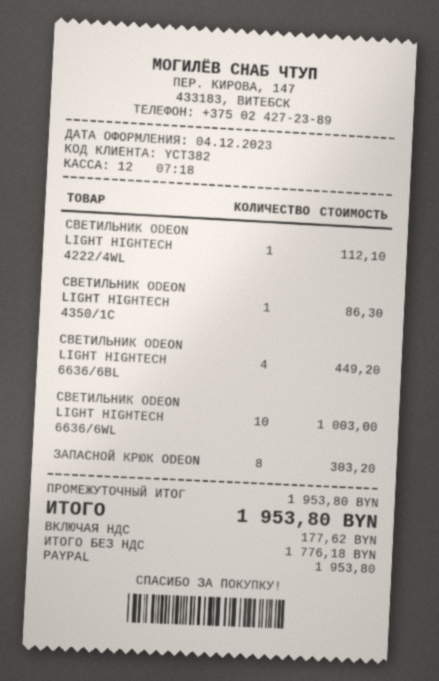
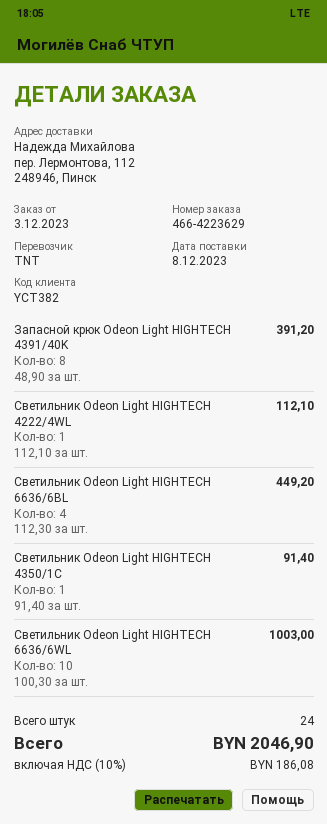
order date: 2023-12-04 -> 2023-12-03
СВЕТИЛЬНИК ODEON LIGHT HIGHTECH 4350/1C: 1 for 86.30 -> 1 for 91.40
ЗАПАСНОЙ КРЮК ODEON: 8 for 303.20 -> 8 for 391.20
tax: 177.62 -> 186.08
total: 1953.80 -> 2046.90

